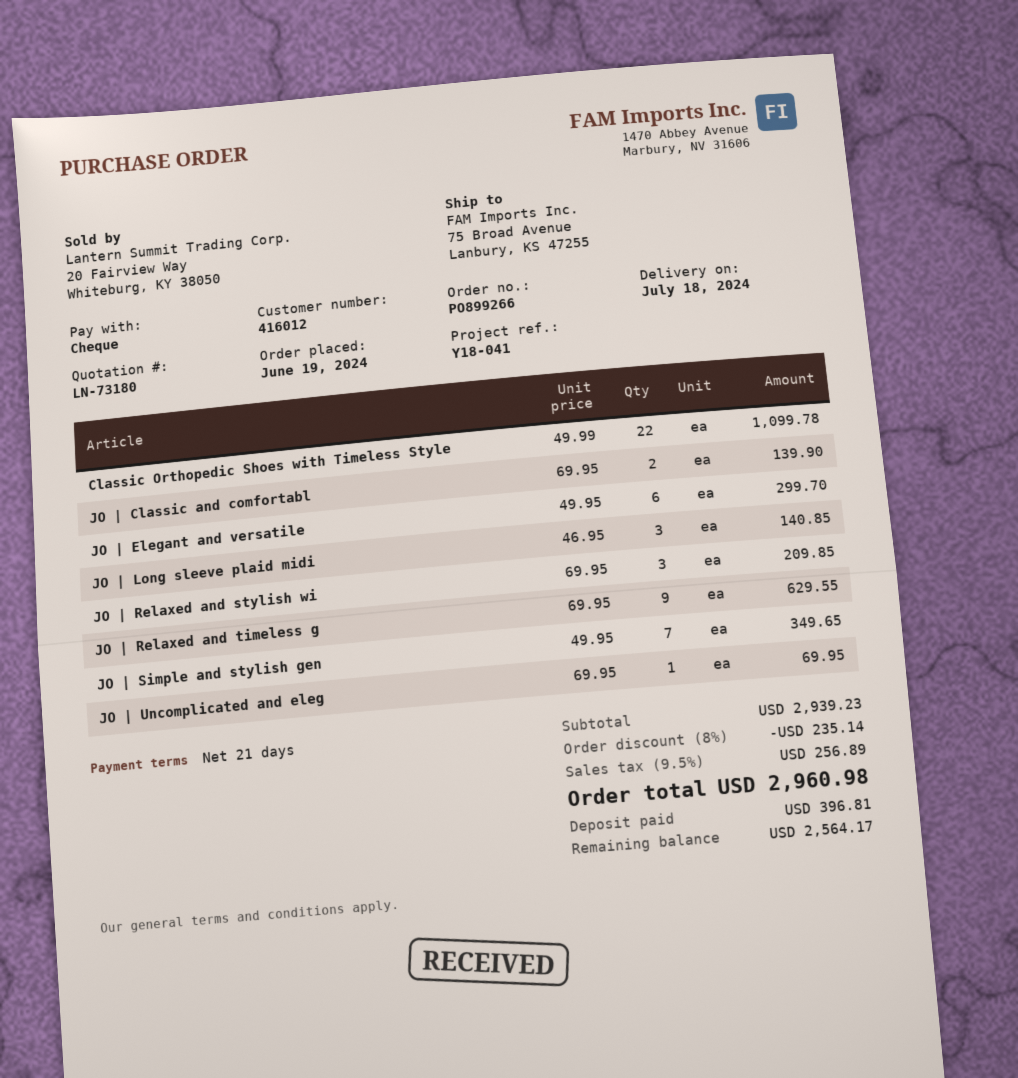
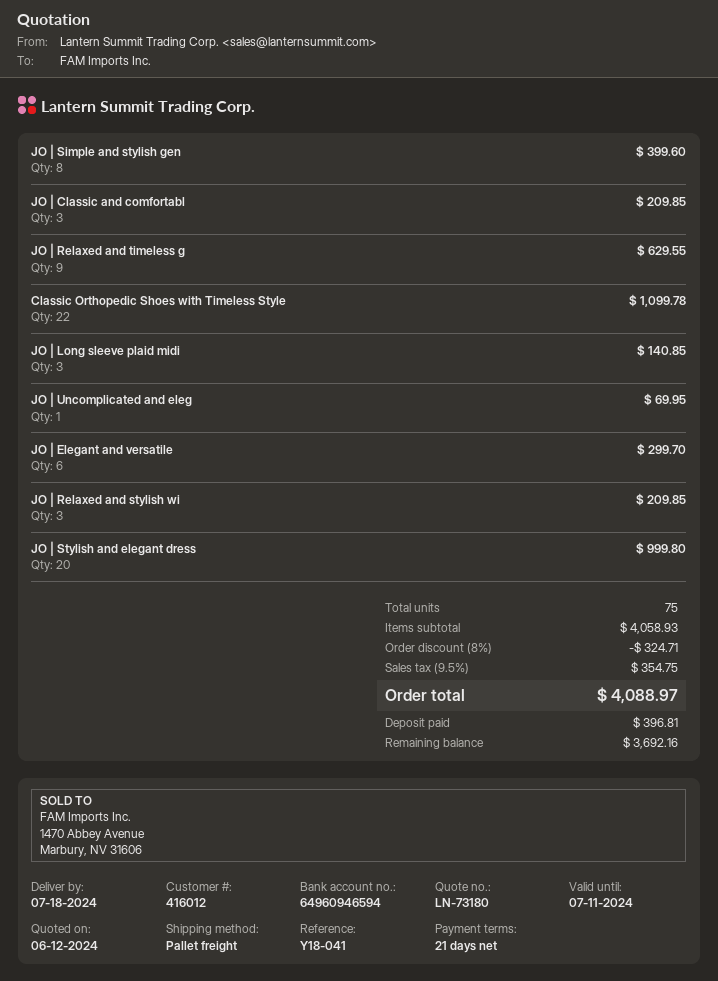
JO | Classic and comfortabl: 2 for 139.90 -> 3 for 209.85
JO | Simple and stylish gen: 7 for 349.65 -> 8 for 399.60
JO | Stylish and elegant dress: none -> 20 for 999.80
subtotal: 2939.23 -> 4058.93
discount: 8% = 235.14 -> 8% = 324.71
tax: 9.5% = 256.89 -> 9.5% = 354.75
total: 2960.98 -> 4088.97
balance: 2564.17 -> 3692.16

